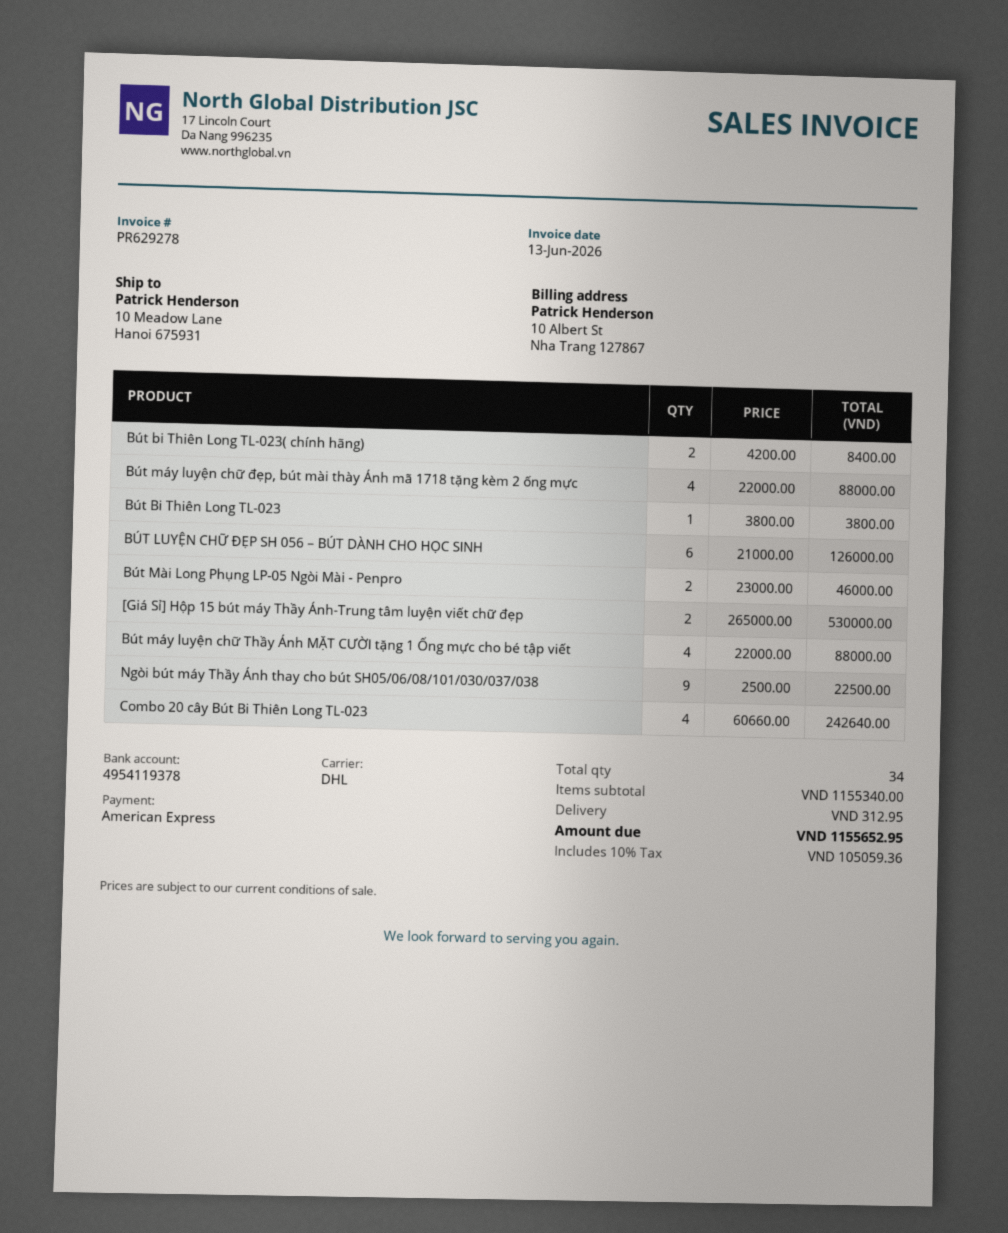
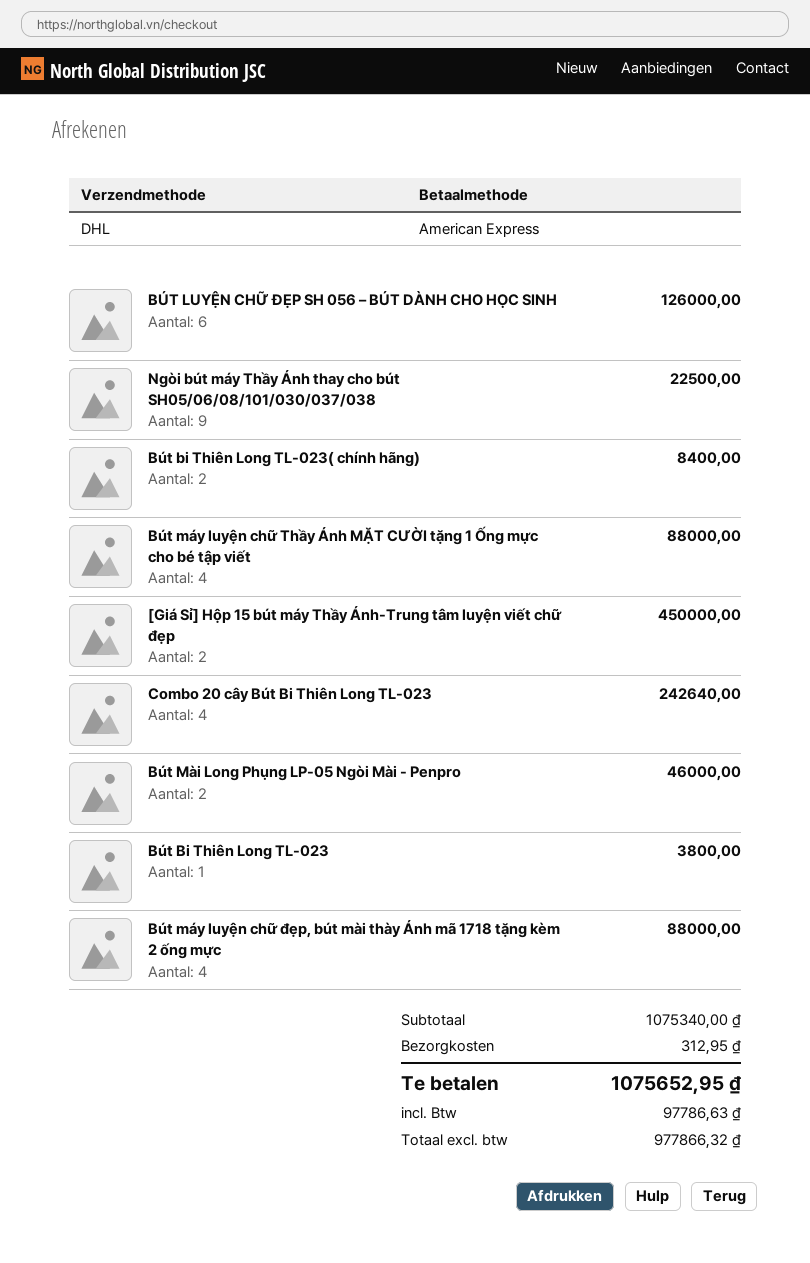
[Giá Sỉ] Hộp 15 bút máy Thầy Ánh-Trung tâm luyện viết chữ đẹp: 2 for 530000.00 -> 2 for 450000.00
subtotal: 1155340.00 -> 1075340.00
tax: 105059.36 -> 97786.63
total: 1155652.95 -> 1075652.95

